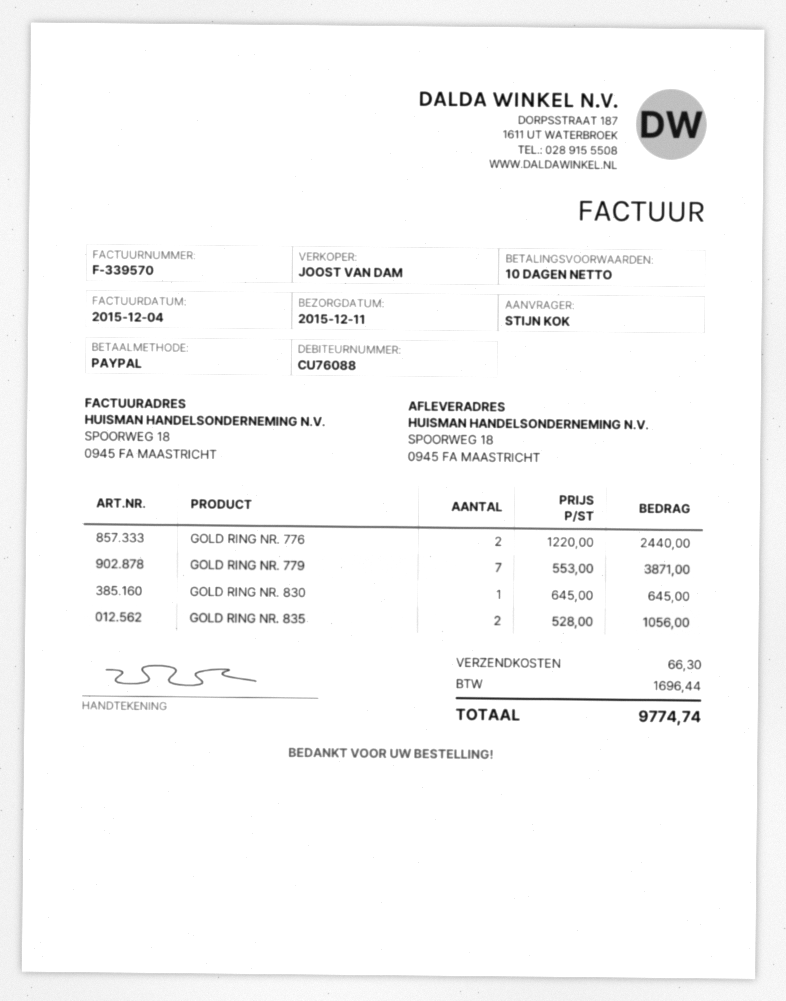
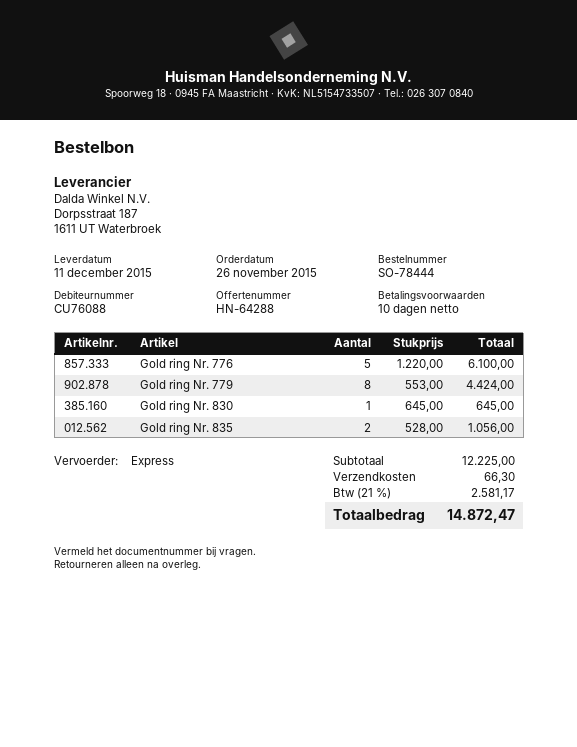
GOLD RING NR. 776: 2 x 1220.00 = 2440.00 -> 5 x 1220.00 = 6100.00
GOLD RING NR. 779: 7 x 553.00 = 3871.00 -> 8 x 553.00 = 4424.00
tax: 1696.44 -> 2581.17
total: 9774.74 -> 14872.47

